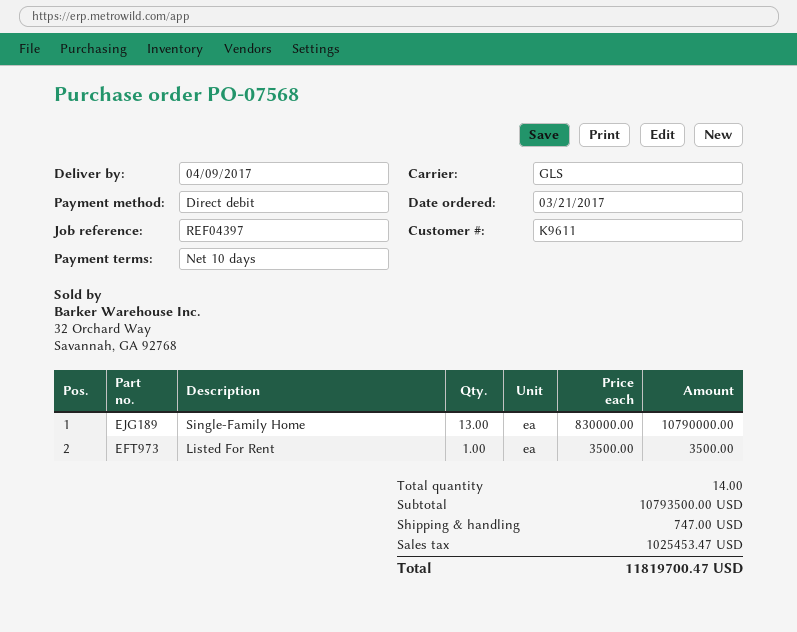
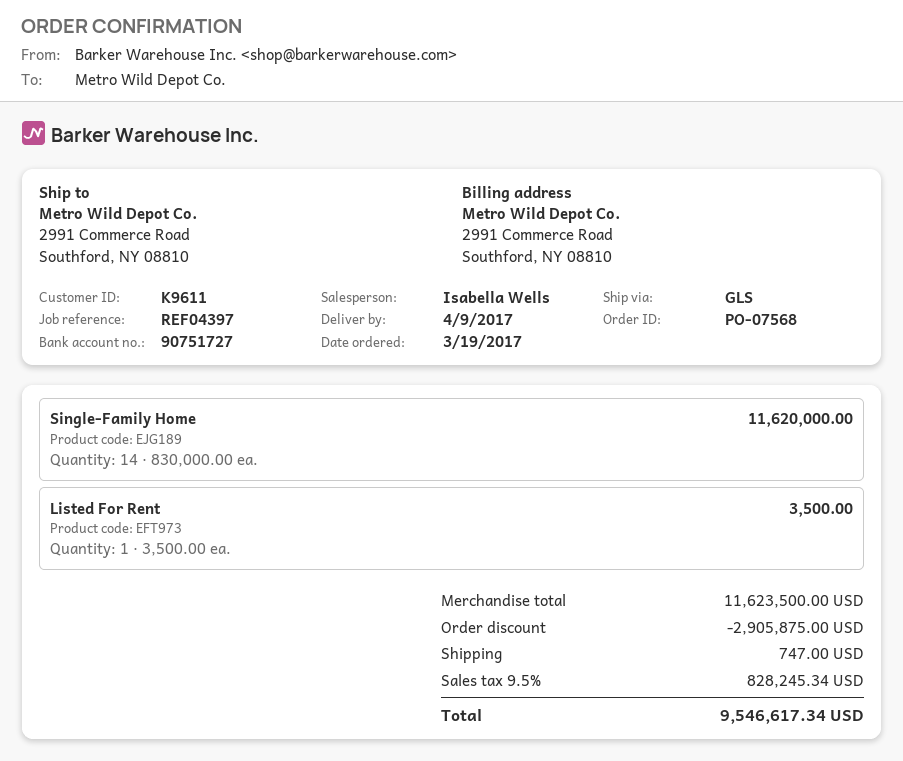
order date: 2017-03-21 -> 2017-03-19
Single-Family Home: 13 x 830000.00 = 10790000.00 -> 14 x 830000.00 = 11620000.00
subtotal: 10793500.00 -> 11623500.00
discount: none -> 2905875.00
tax: 1025453.47 -> 828245.34
total: 11819700.47 -> 9546617.34

